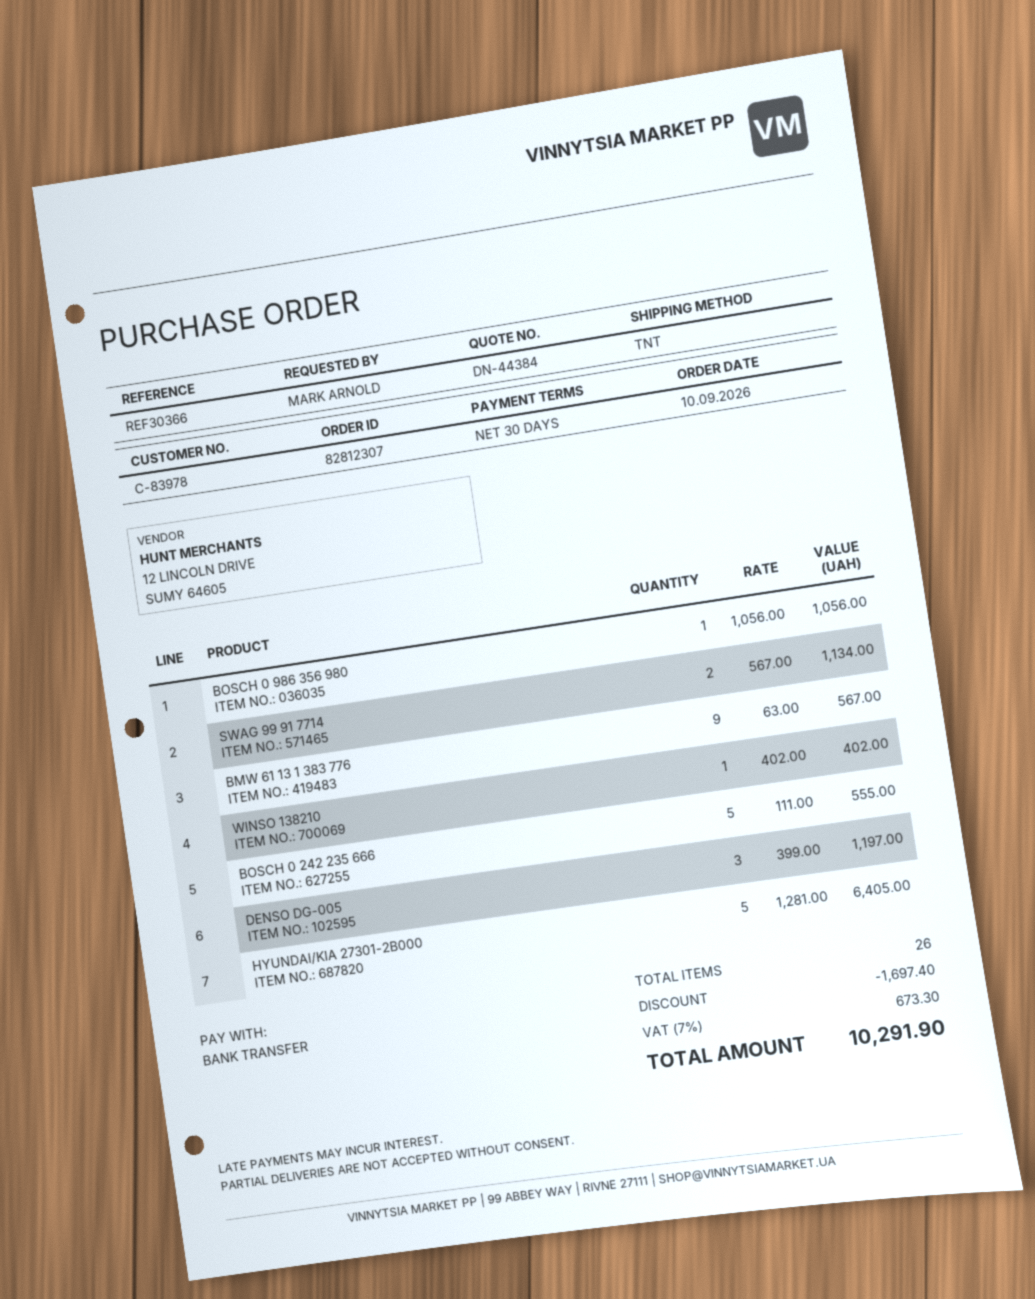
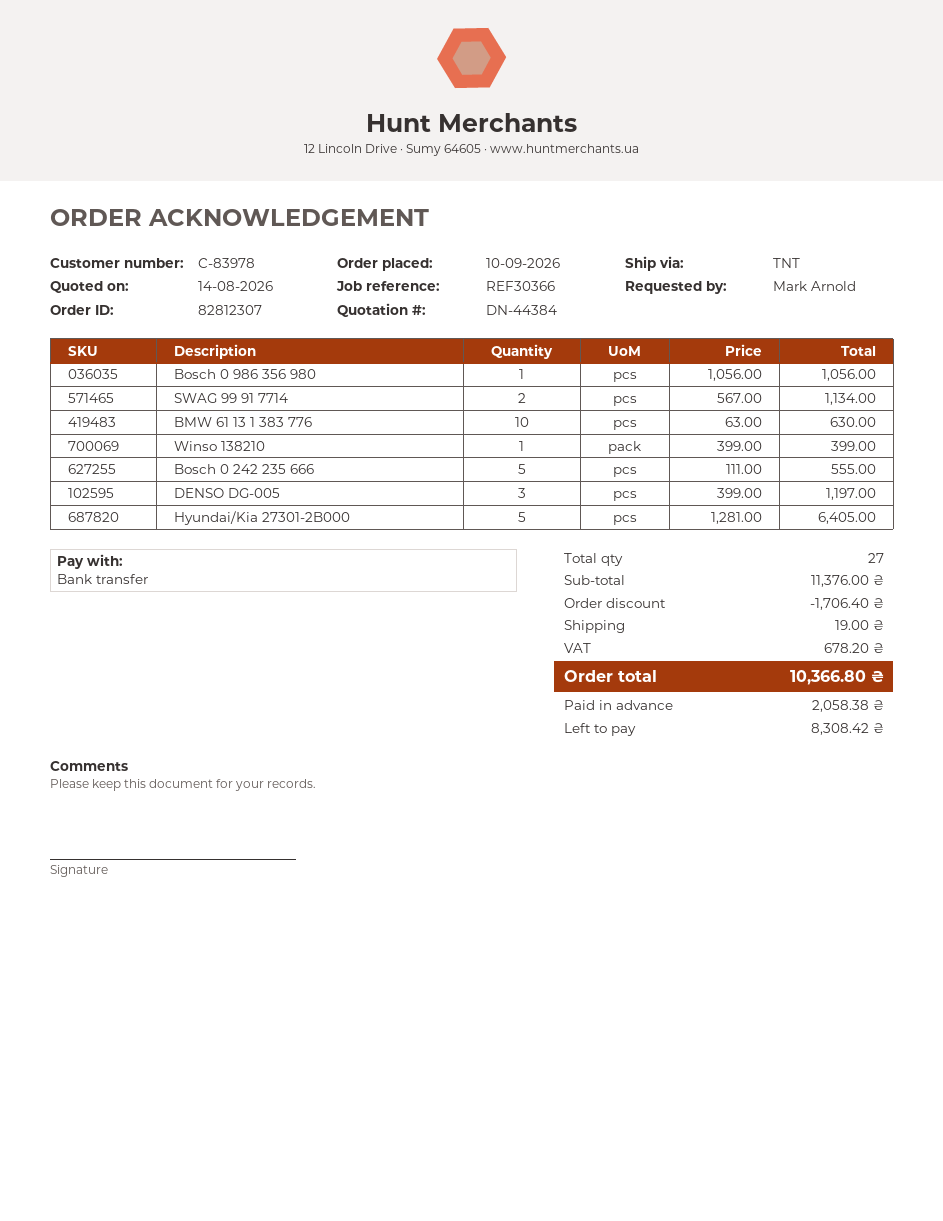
BMW 61 13 1 383 776: 9 x 63.00 = 567.00 -> 10 x 63.00 = 630.00
WINSO 138210: 1 x 402.00 = 402.00 -> 1 x 399.00 = 399.00
total quantity: 26 -> 27
discount: 1697.40 -> 1706.40
shipping: none -> 19.00
tax: 673.30 -> 678.20
total: 10291.90 -> 10366.80

